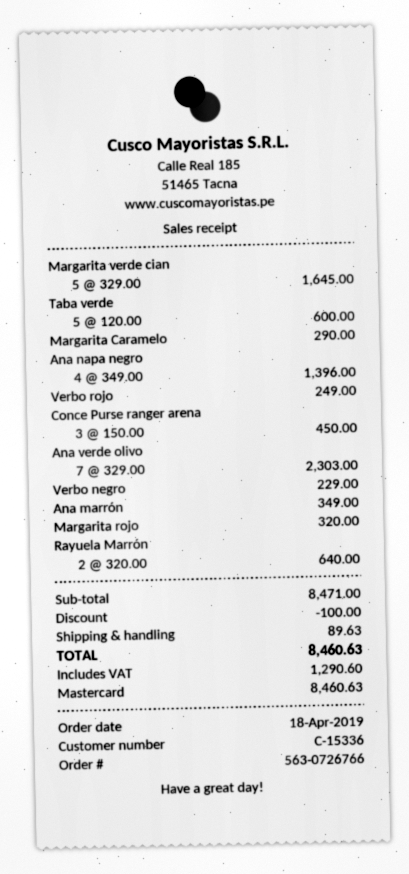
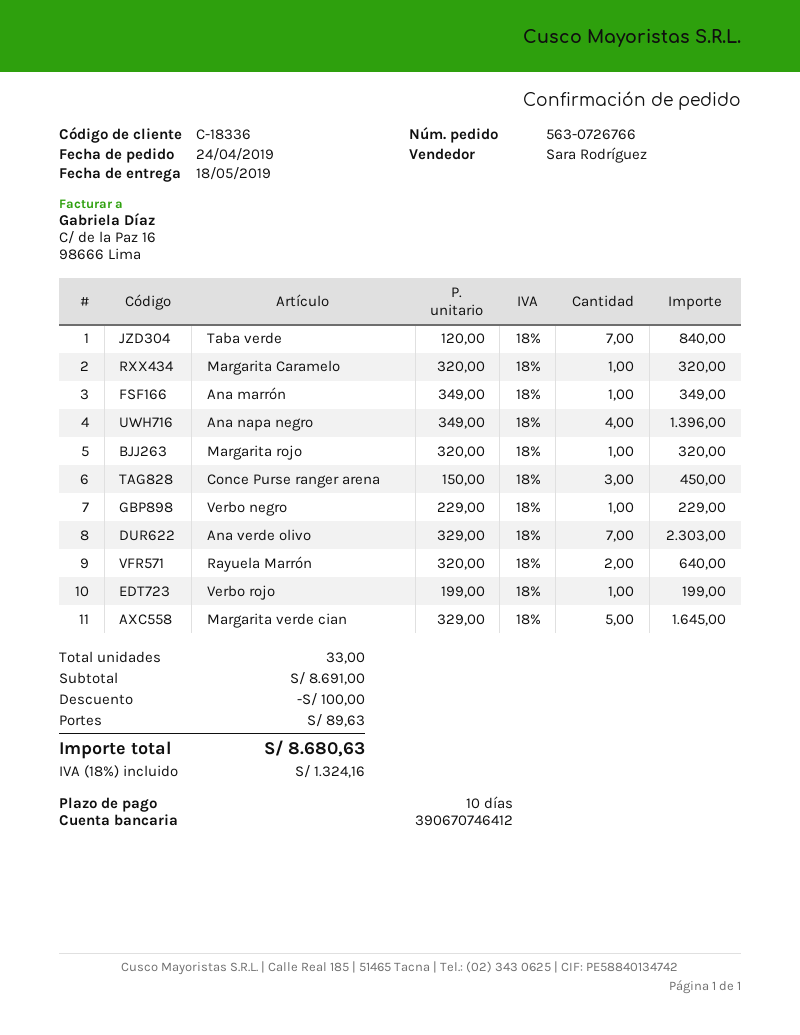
order date: 2019-04-18 -> 2019-04-24
customer number: C-15336 -> C-18336
Taba verde: 5 x 120.00 = 600.00 -> 7 x 120.00 = 840.00
Margarita Caramelo: 1 x 290.00 = 290.00 -> 1 x 320.00 = 320.00
Verbo rojo: 1 x 249.00 = 249.00 -> 1 x 199.00 = 199.00
subtotal: 8471.00 -> 8691.00
tax: 1290.60 -> 1324.16
total: 8460.63 -> 8680.63

